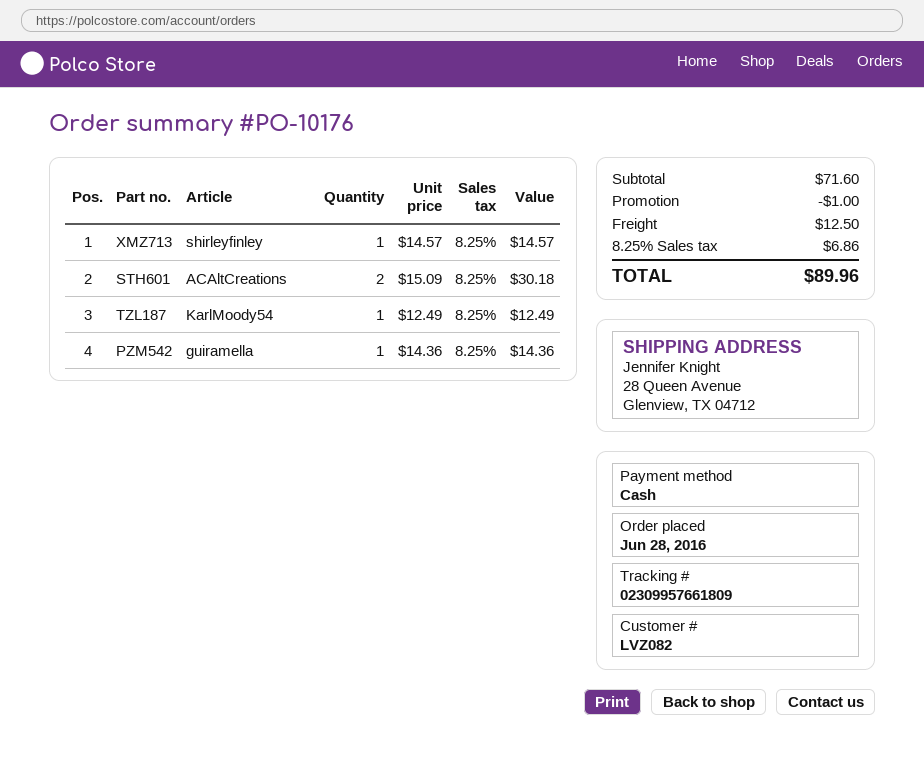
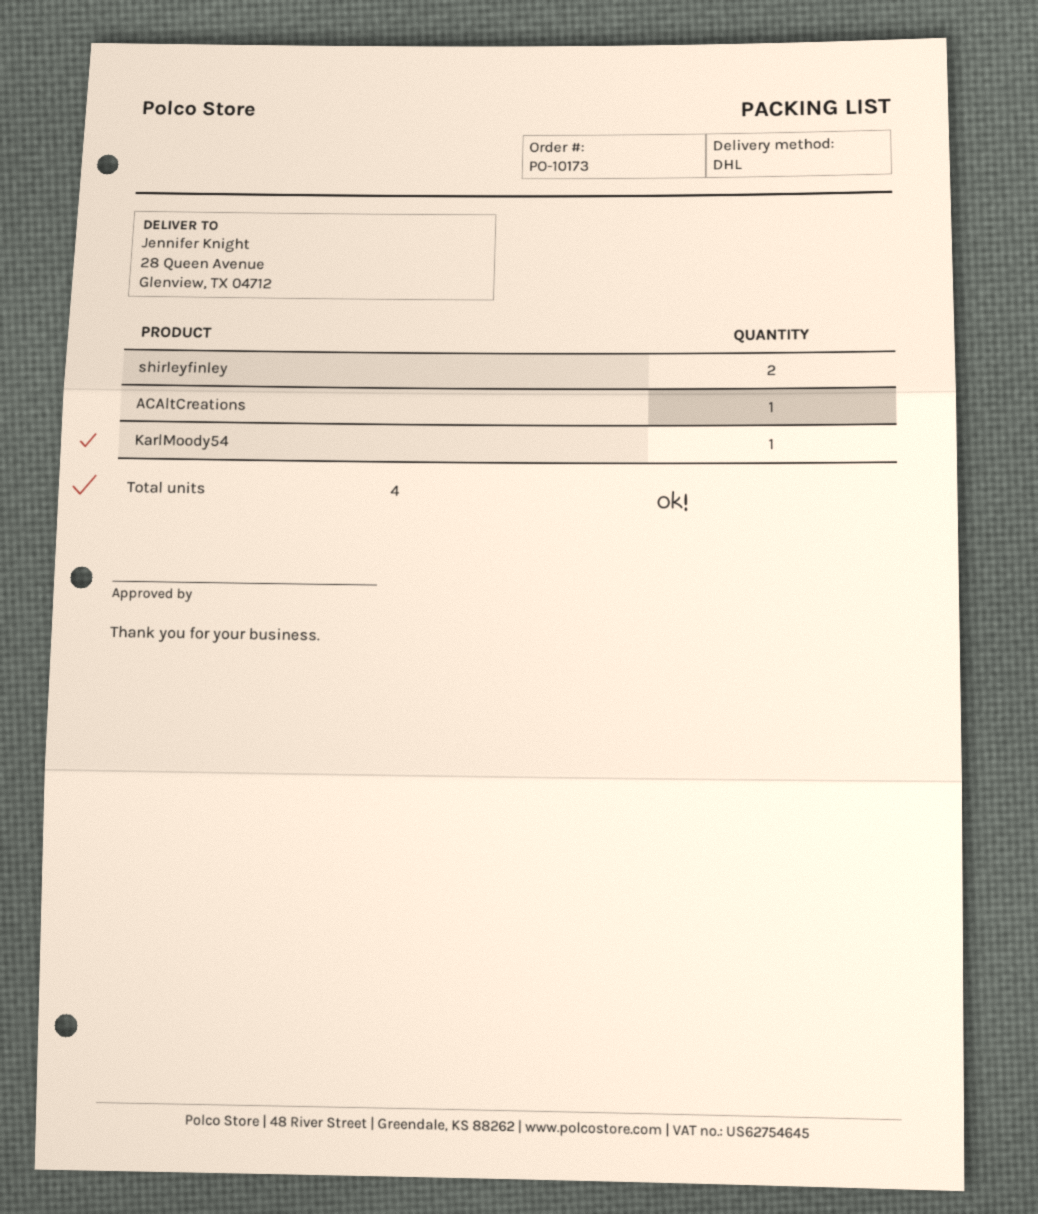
order number: PO-10176 -> PO-10173
shirleyfinley: 1 -> 2
ACAltCreations: 2 -> 1
guiramella: 1 -> none

